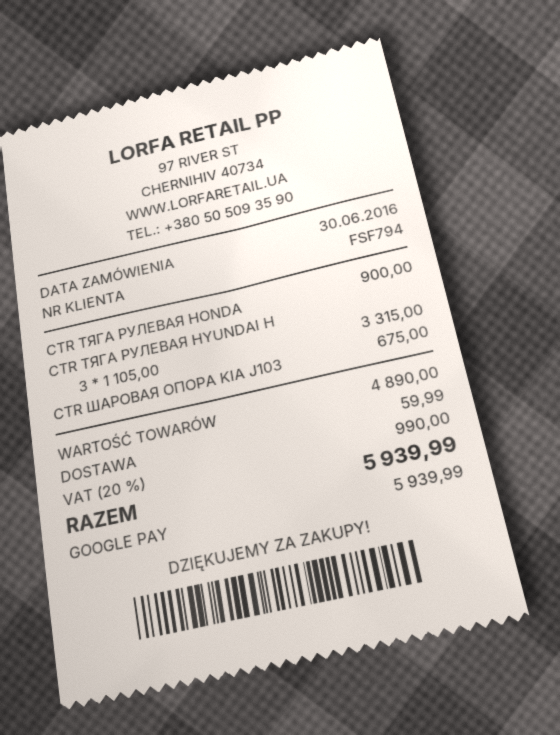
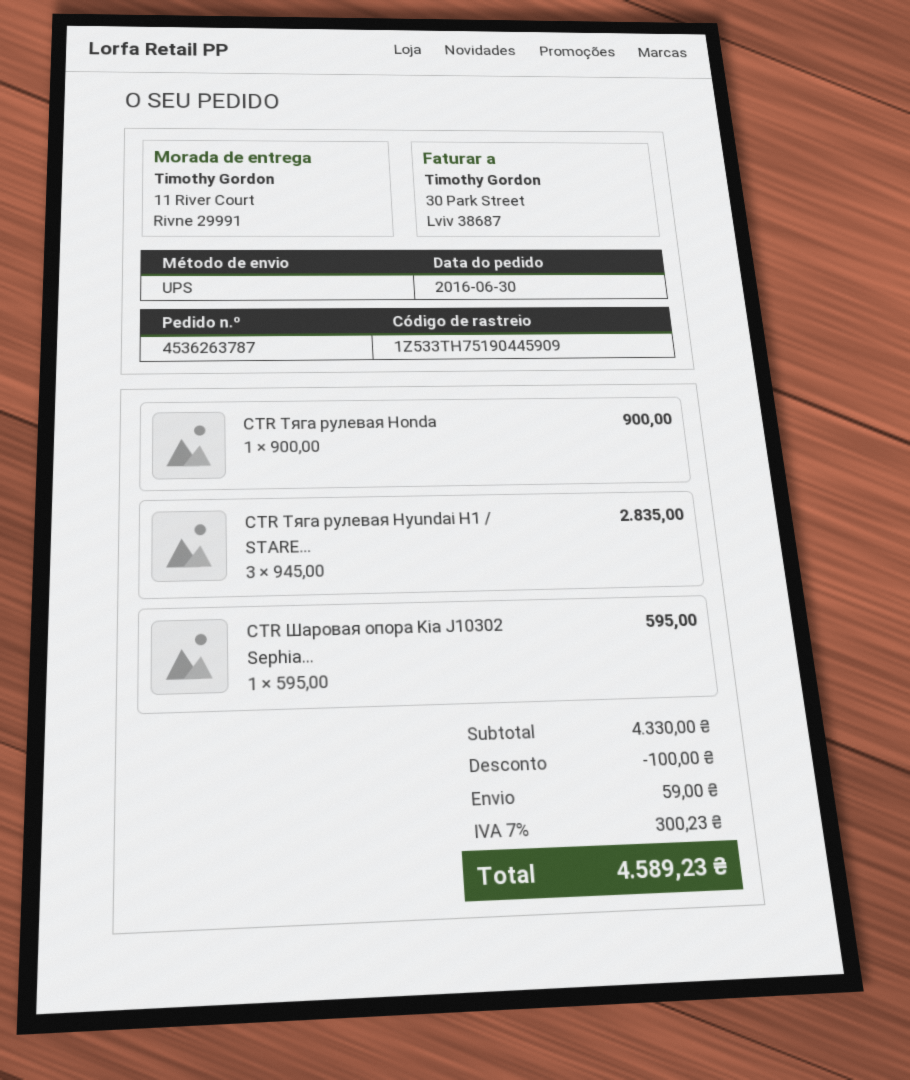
CTR ТЯГА РУЛЕВАЯ HYUNDAI H: 3 x 1105.00 = 3315.00 -> 3 x 945.00 = 2835.00
CTR ШАРОВАЯ ОПОРА KIA J103: 1 x 675.00 = 675.00 -> 1 x 595.00 = 595.00
subtotal: 4890.00 -> 4330.00
discount: none -> 100.00
shipping: 59.99 -> 59.00
tax: 20% = 990.00 -> 7% = 300.23
total: 5939.99 -> 4589.23

